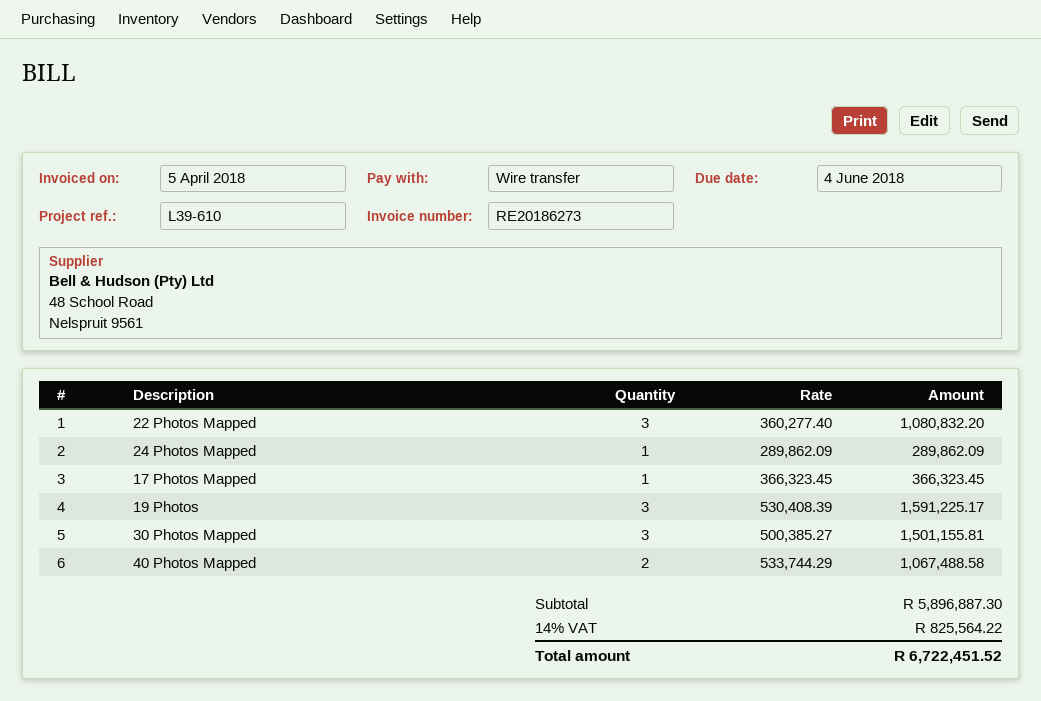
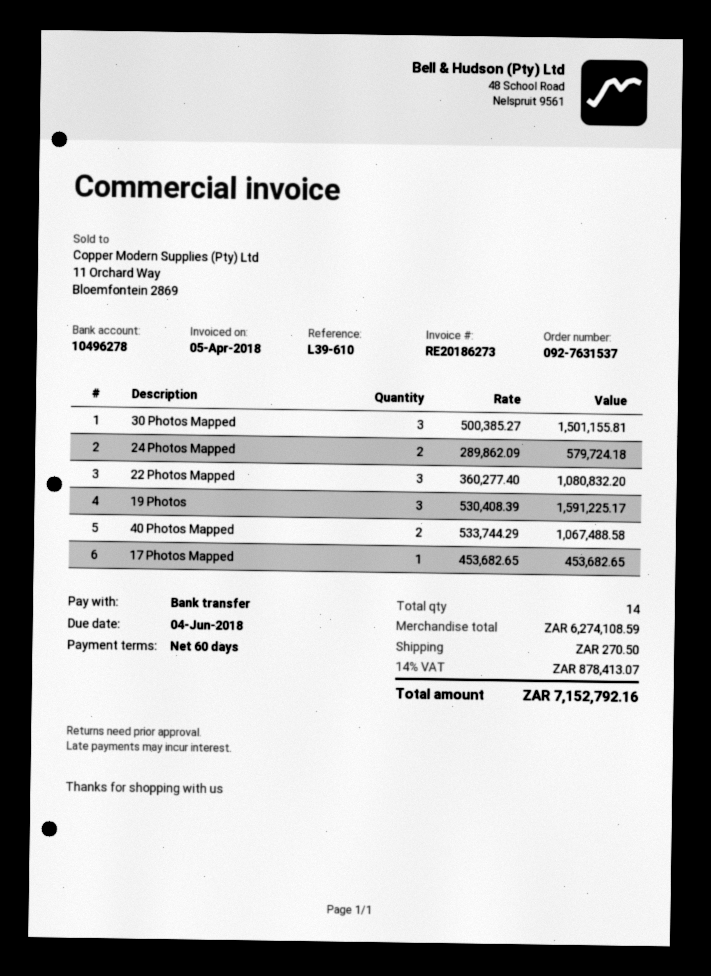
24 Photos Mapped: 1 x 289862.09 = 289862.09 -> 2 x 289862.09 = 579724.18
17 Photos Mapped: 1 x 366323.45 = 366323.45 -> 1 x 453682.65 = 453682.65
subtotal: 5896887.30 -> 6274108.59
shipping: none -> 270.50
tax: 14% = 825564.22 -> 14% = 878413.07
total: 6722451.52 -> 7152792.16

